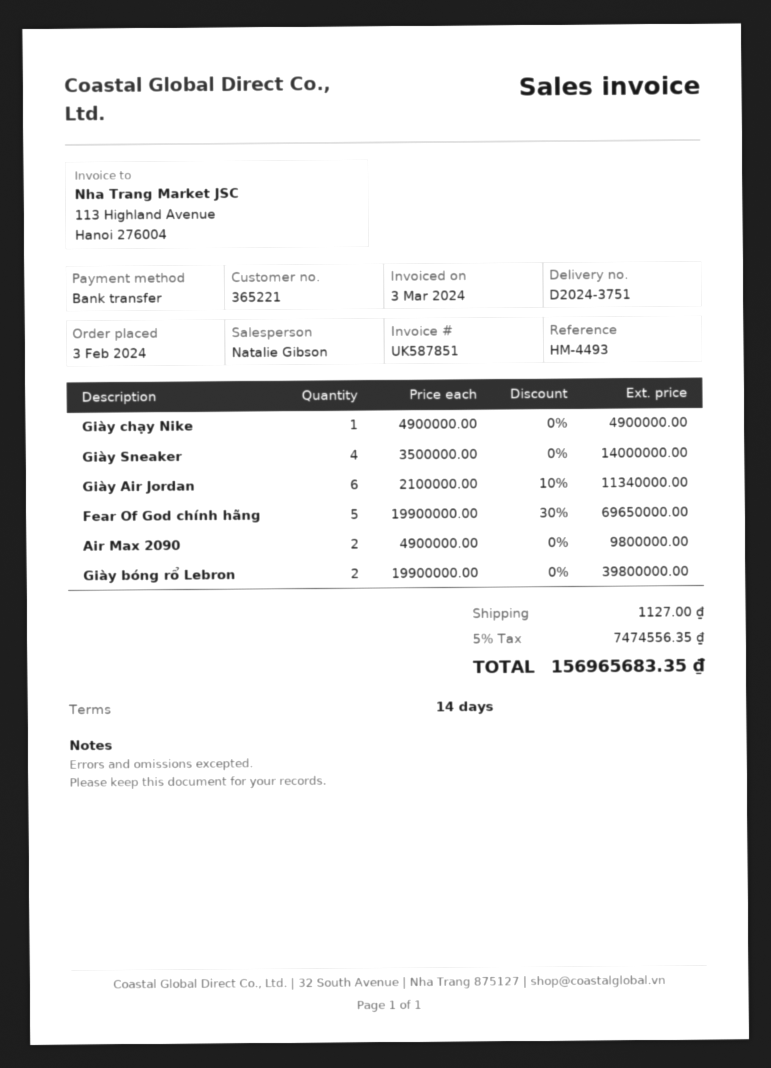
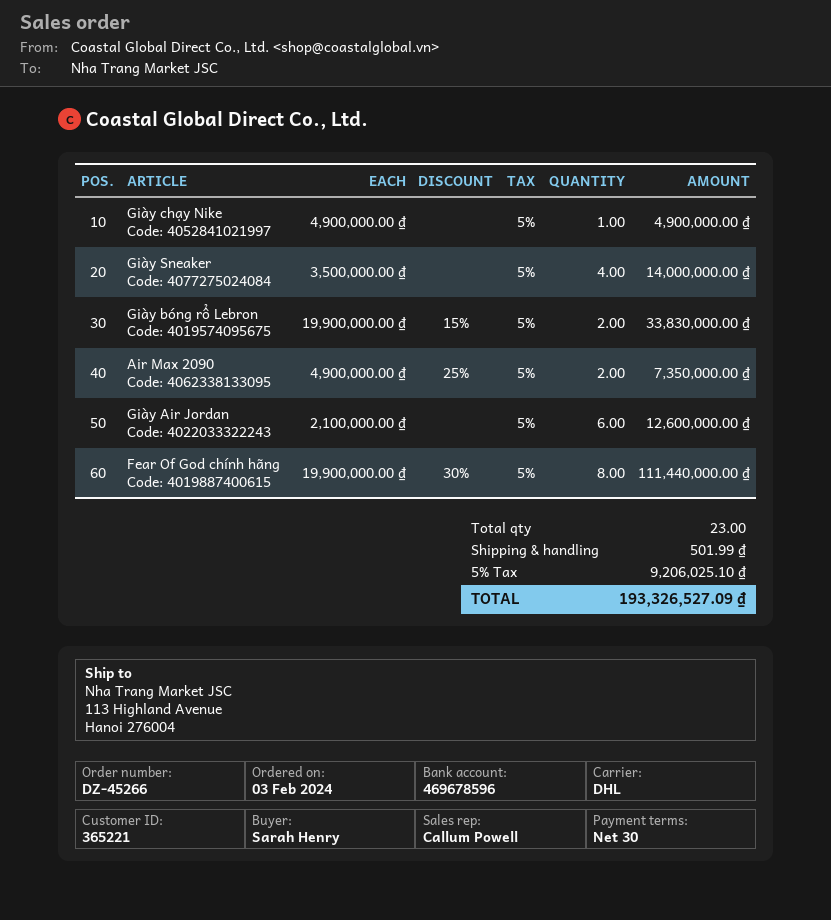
payment terms: 14 days -> 30 days
sales rep: Natalie Gibson -> Callum Powell
Giày Air Jordan: 6 x 2100000.00 - 10% = 11340000.00 -> 6 x 2100000.00 = 12600000.00
Fear Of God chính hãng: 5 x 19900000.00 - 30% = 69650000.00 -> 8 x 19900000.00 - 30% = 111440000.00
Air Max 2090: 2 x 4900000.00 = 9800000.00 -> 2 x 4900000.00 - 25% = 7350000.00
Giày bóng rổ Lebron: 2 x 19900000.00 = 39800000.00 -> 2 x 19900000.00 - 15% = 33830000.00
shipping: 1127.00 -> 501.99
tax: 5% = 7474556.35 -> 5% = 9206025.10
total: 156965683.35 -> 193326527.09

